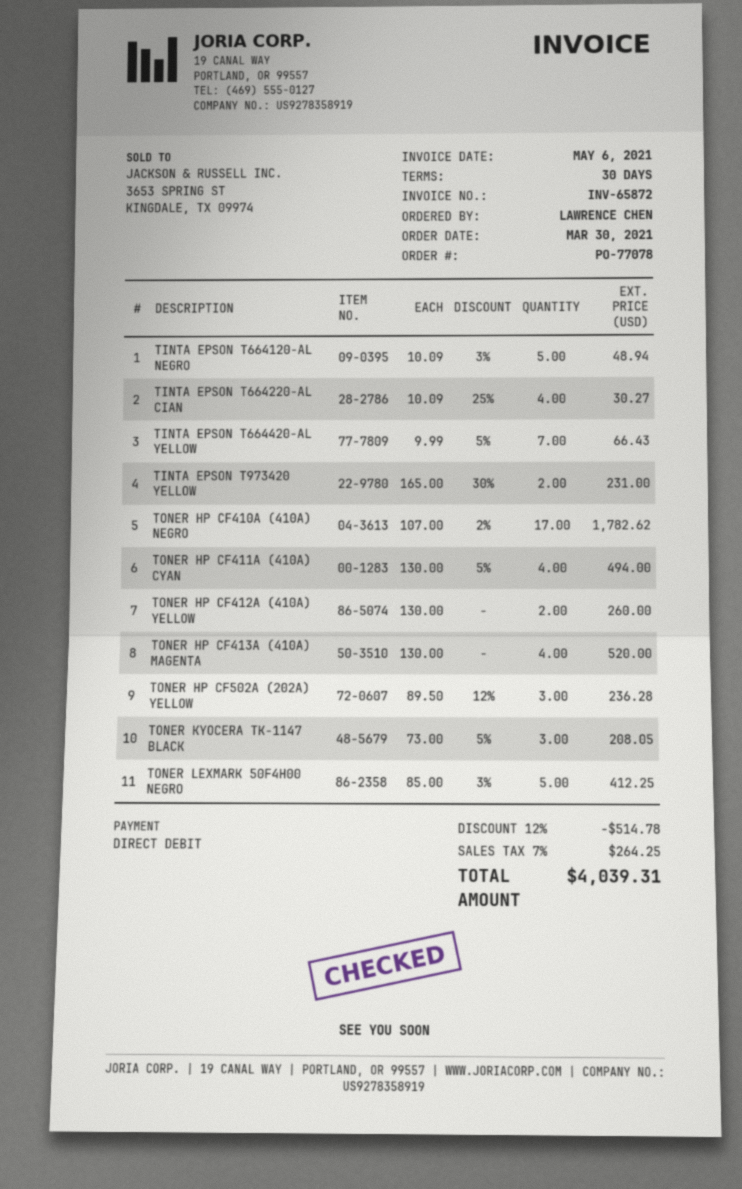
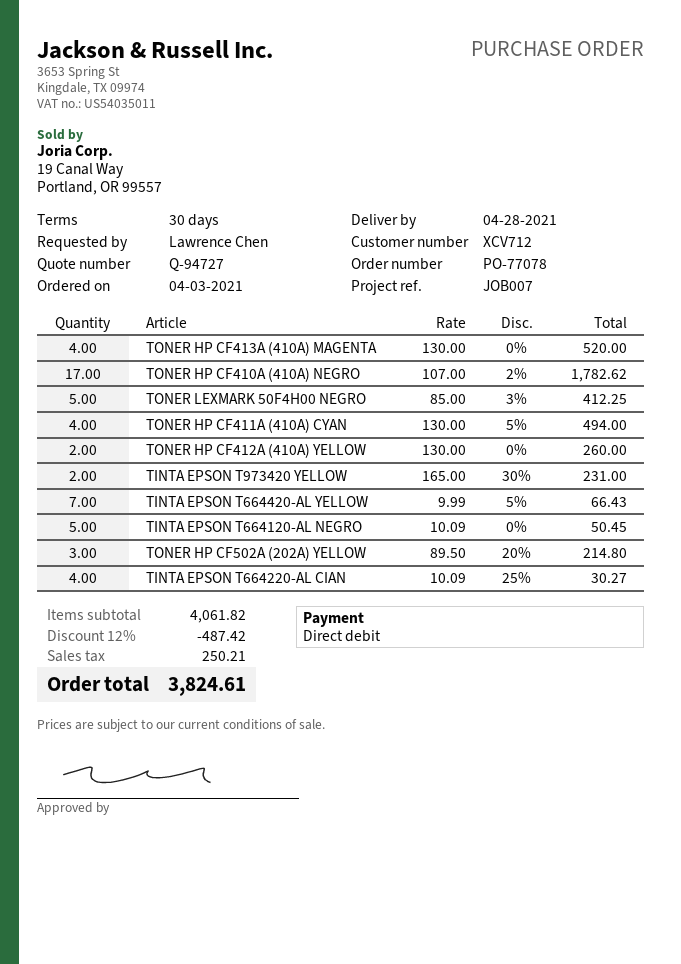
order date: 2021-03-30 -> 2021-04-03
TINTA EPSON T664120-AL NEGRO: 5 x 10.09 - 3% = 48.94 -> 5 x 10.09 = 50.45
TONER HP CF502A (202A) YELLOW: 3 x 89.50 - 12% = 236.28 -> 3 x 89.50 - 20% = 214.80
TONER KYOCERA TK-1147 BLACK: 3 x 73.00 - 5% = 208.05 -> none
discount: 12% = 514.78 -> 12% = 487.42
tax: 264.25 -> 250.21
total: 4039.31 -> 3824.61

